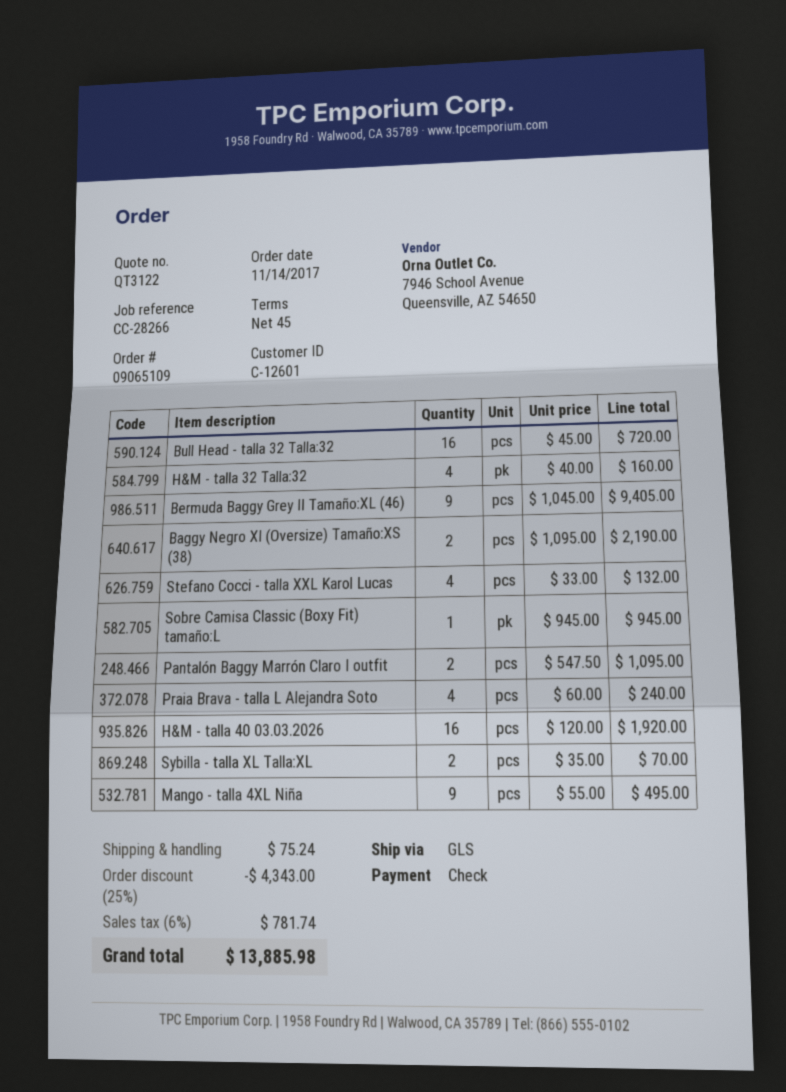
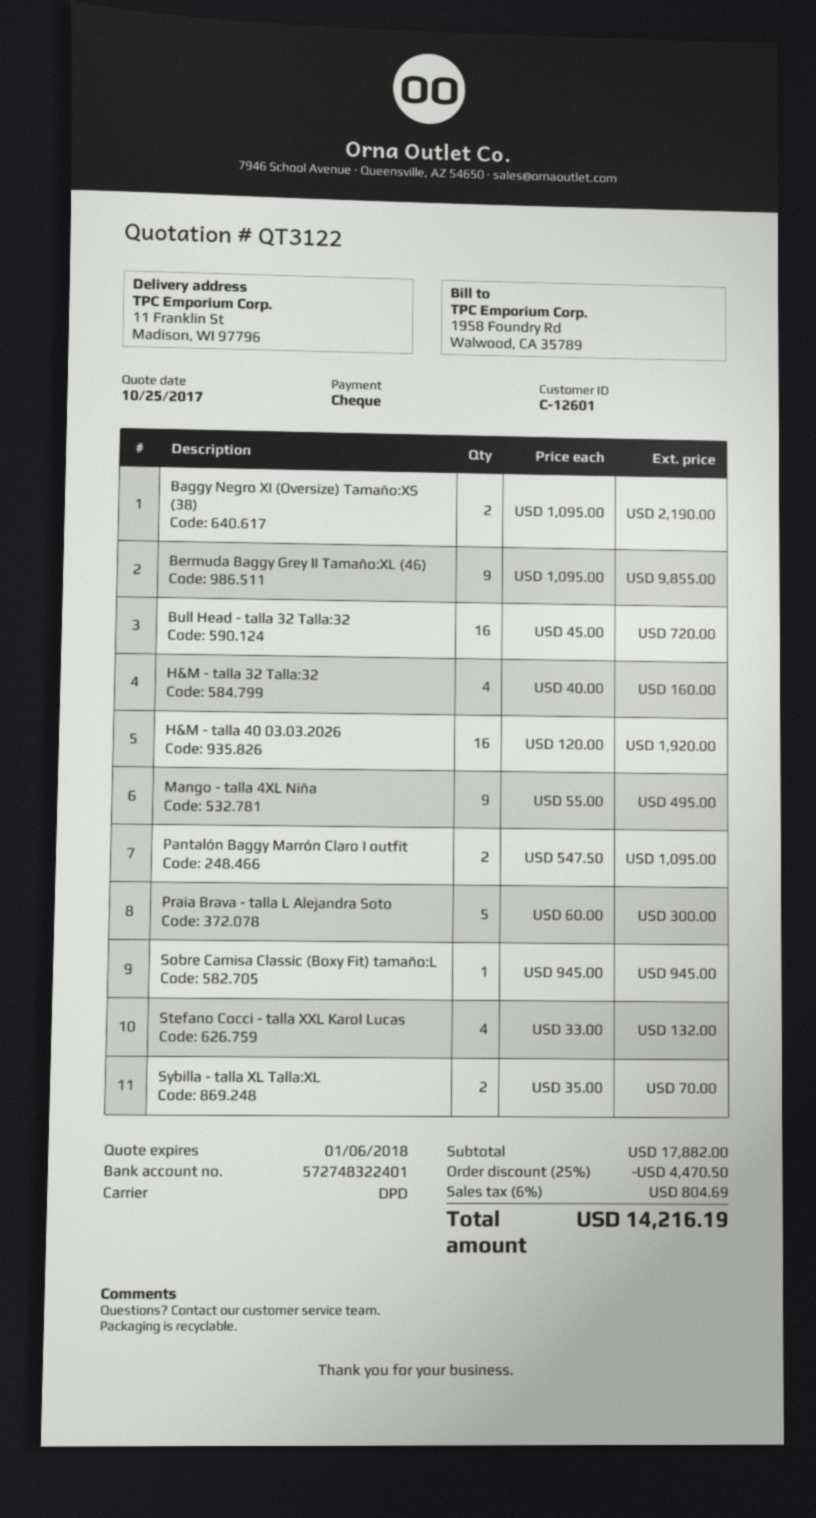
shipping method: GLS -> DPD
Bermuda Baggy Grey II Tamaño:XL (46): 9 x 1045.00 = 9405.00 -> 9 x 1095.00 = 9855.00
Praia Brava - talla L Alejandra Soto: 4 x 60.00 = 240.00 -> 5 x 60.00 = 300.00
discount: 25% = 4343.00 -> 25% = 4470.50
shipping: 75.24 -> none
tax: 6% = 781.74 -> 6% = 804.69
total: 13885.98 -> 14216.19

